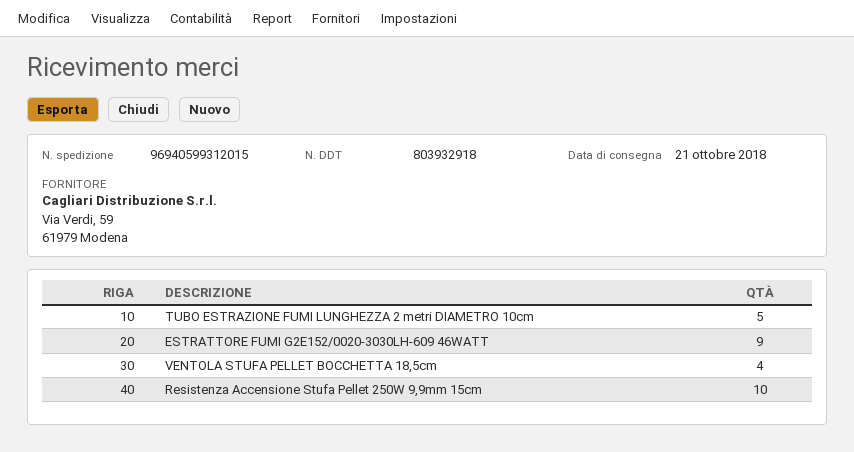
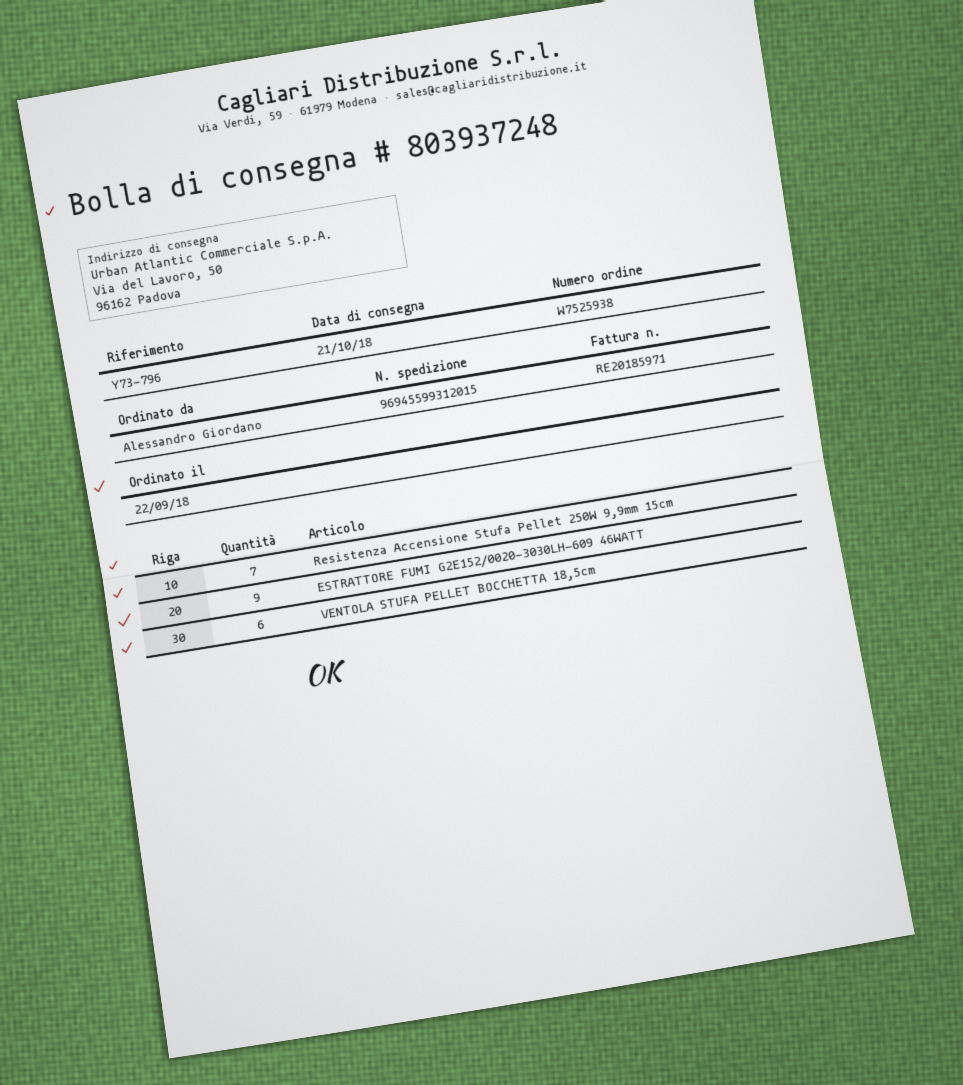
delivery note number: 803932918 -> 803937248
tracking number: 96940599312015 -> 96945599312015
TUBO ESTRAZIONE FUMI LUNGHEZZA 2 metri DIAMETRO 10cm: 5 -> none
VENTOLA STUFA PELLET BOCCHETTA 18,5cm: 4 -> 6
Resistenza Accensione Stufa Pellet 250W 9,9mm 15cm: 10 -> 7

